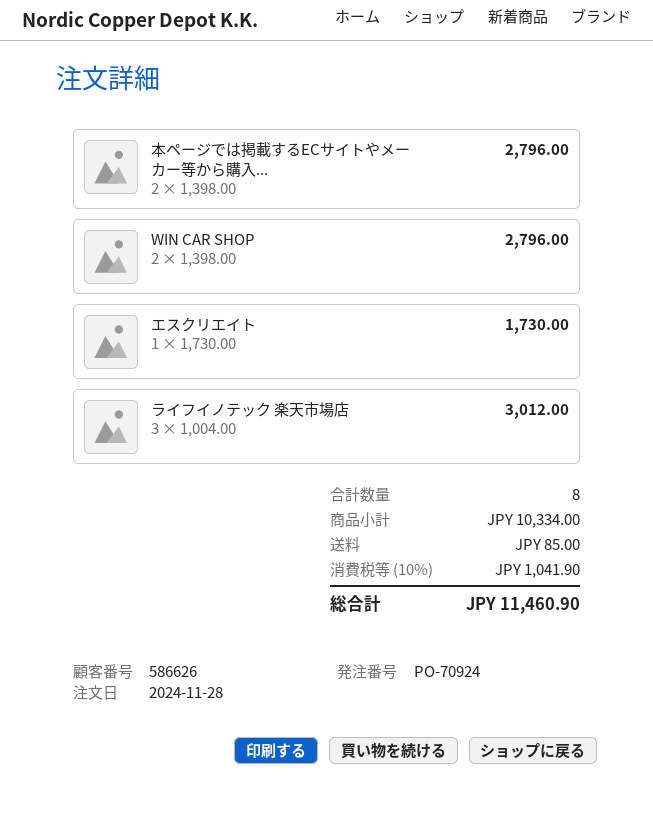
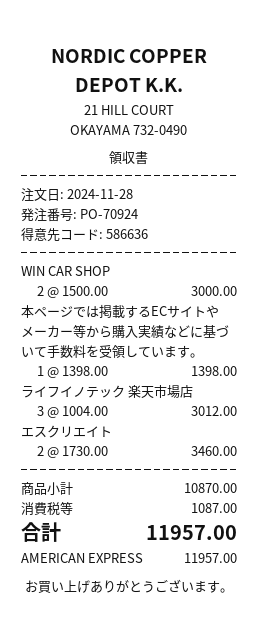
customer number: 586626 -> 586636
本ページでは掲載するECサイトやメーカー等から購入...: 2 x 1398.00 = 2796.00 -> 1 x 1398.00 = 1398.00
WIN CAR SHOP: 2 x 1398.00 = 2796.00 -> 2 x 1500.00 = 3000.00
エスクリエイト: 1 x 1730.00 = 1730.00 -> 2 x 1730.00 = 3460.00
subtotal: 10334.00 -> 10870.00
shipping: 85.00 -> none
tax: 1041.90 -> 1087.00
total: 11460.90 -> 11957.00

